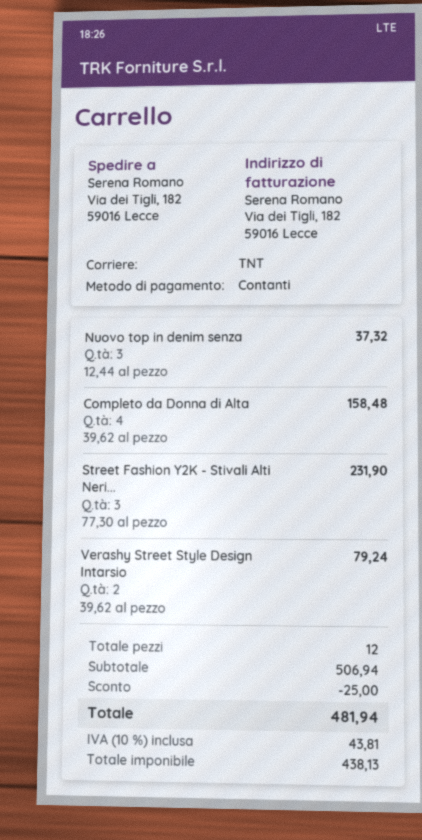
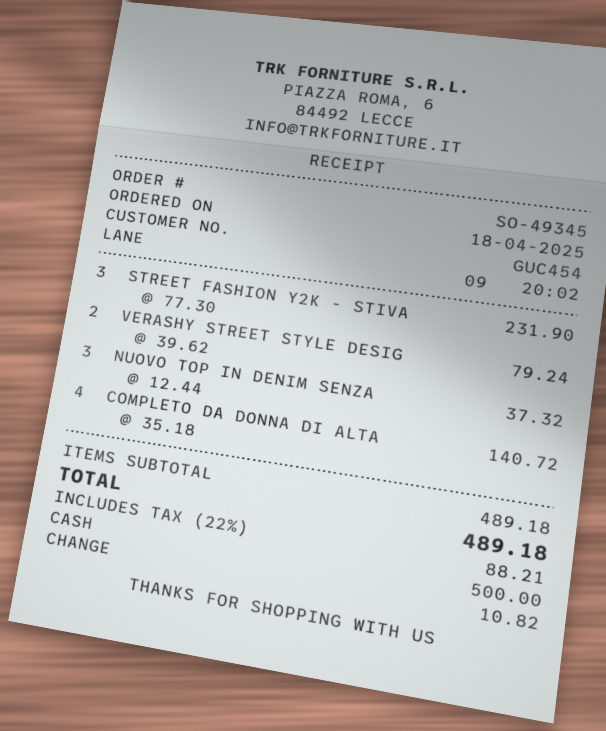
Completo da Donna di Alta: 4 x 39.62 = 158.48 -> 4 x 35.18 = 140.72
subtotal: 506.94 -> 489.18
discount: 25.00 -> none
tax: 10% = 43.81 -> 22% = 88.21
total: 481.94 -> 489.18

